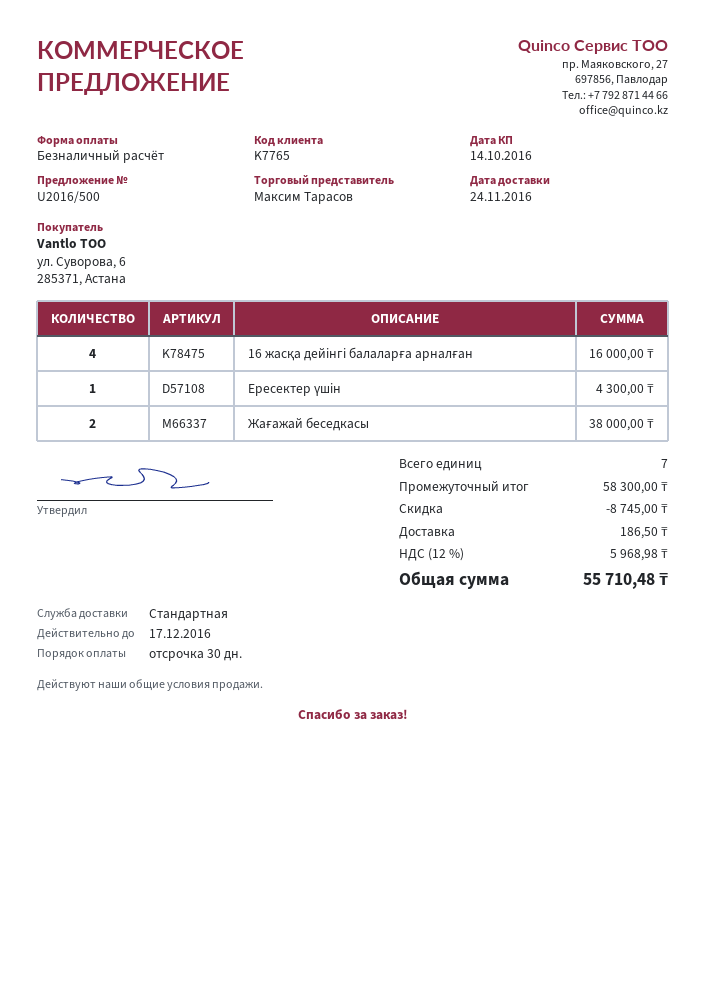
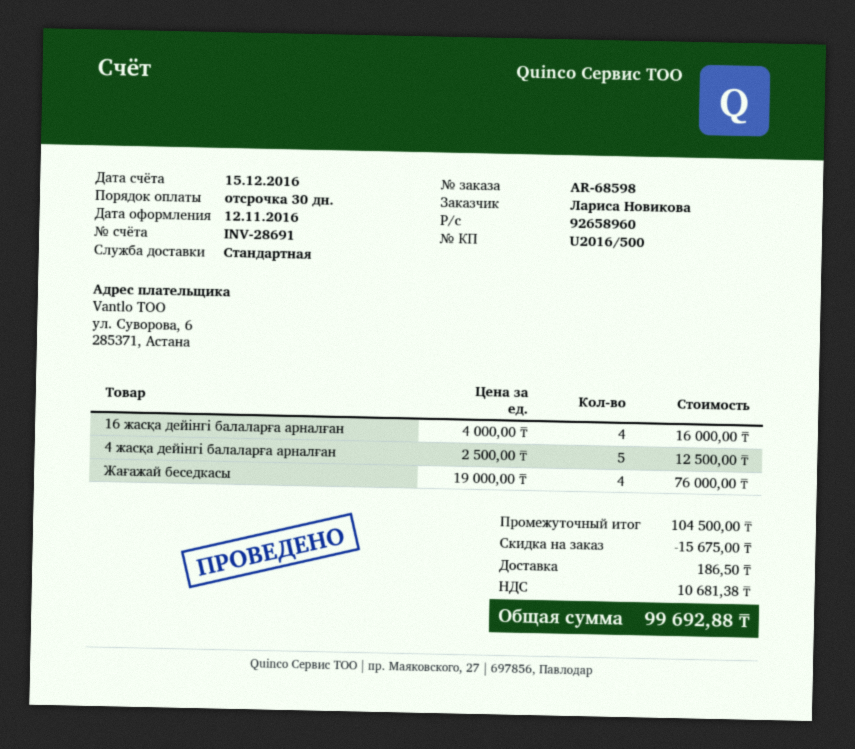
Ересектер үшін: 1 for 4300.00 -> none
Жағажай беседкасы: 2 for 38000.00 -> 4 for 76000.00
4 жасқа дейінгі балаларға арналған: none -> 5 for 12500.00
subtotal: 58300.00 -> 104500.00
discount: 8745.00 -> 15675.00
tax: 5968.98 -> 10681.38
total: 55710.48 -> 99692.88

